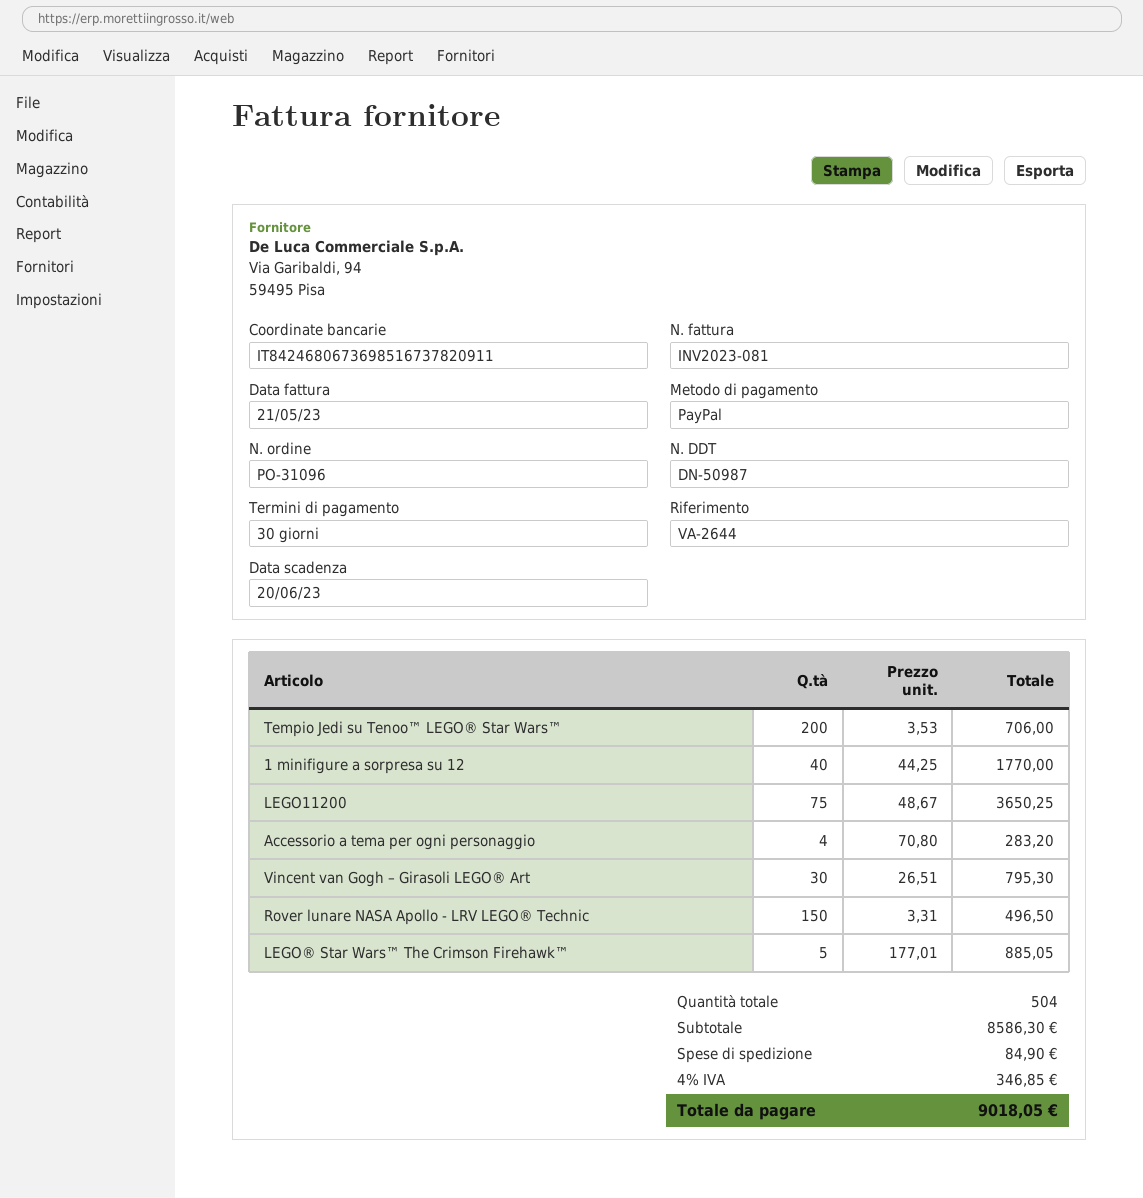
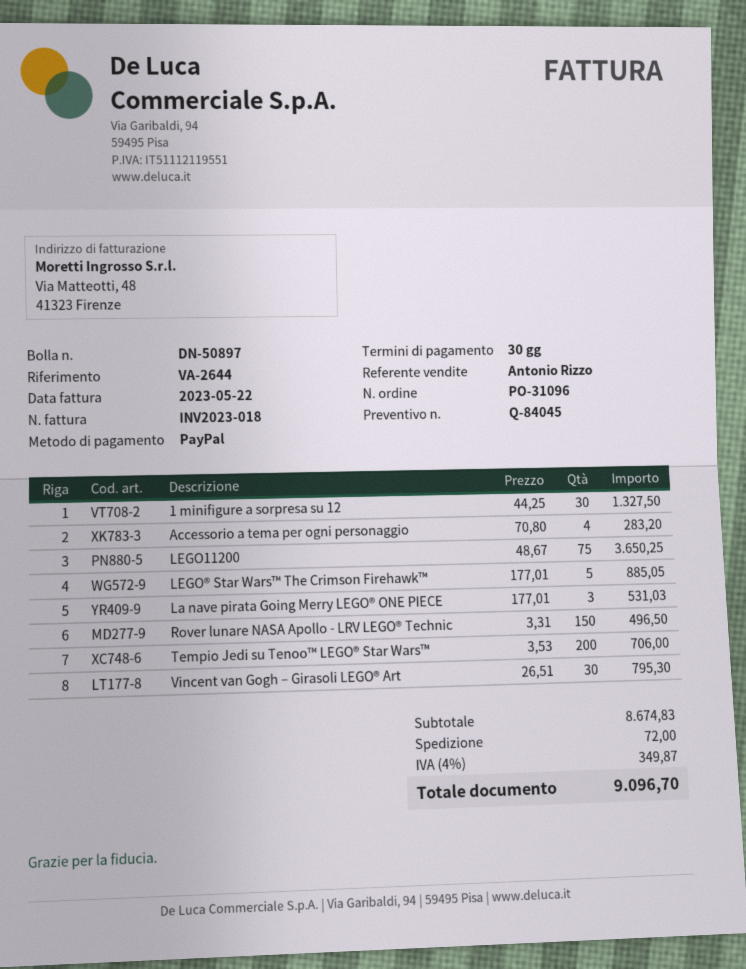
delivery note number: DN-50987 -> DN-50897
invoice number: INV2023-081 -> INV2023-018
invoice date: 2023-05-21 -> 2023-05-22
1 minifigure a sorpresa su 12: 40 x 44.25 = 1770.00 -> 30 x 44.25 = 1327.50
La nave pirata Going Merry LEGO® ONE PIECE: none -> 3 x 177.01 = 531.03
subtotal: 8586.30 -> 8674.83
shipping: 84.90 -> 72.00
tax: 4% = 346.85 -> 4% = 349.87
total: 9018.05 -> 9096.70

